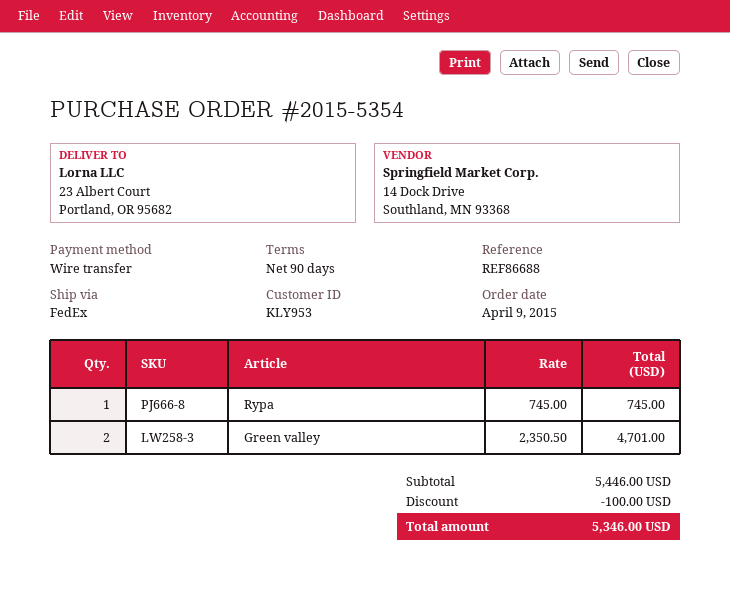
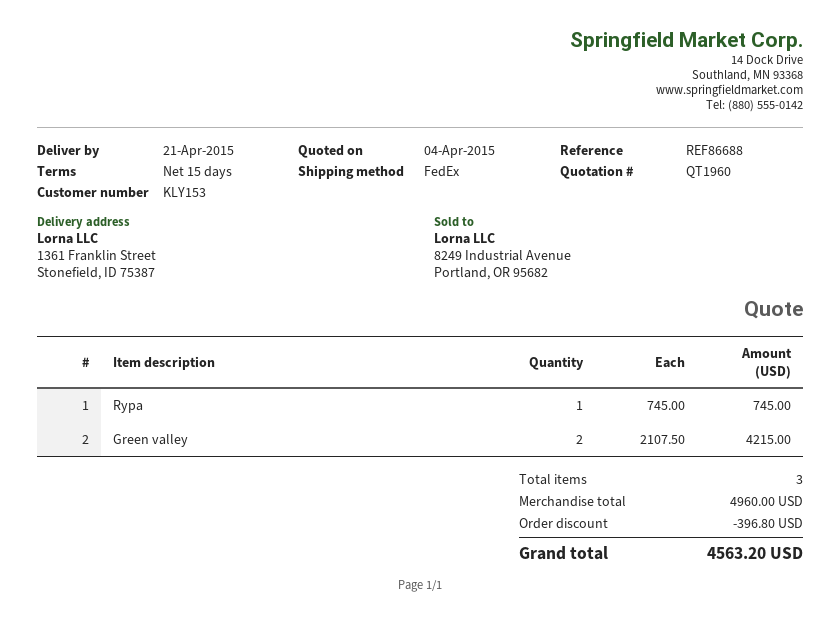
payment terms: 90 days -> 15 days
customer number: KLY953 -> KLY153
ship to: 23 Albert Court, Portland, OR 95682 -> 1361 Franklin Street, Stonefield, ID 75387
Green valley: 2 x 2350.50 = 4701.00 -> 2 x 2107.50 = 4215.00
subtotal: 5446.00 -> 4960.00
discount: 100.00 -> 396.80
total: 5346.00 -> 4563.20

